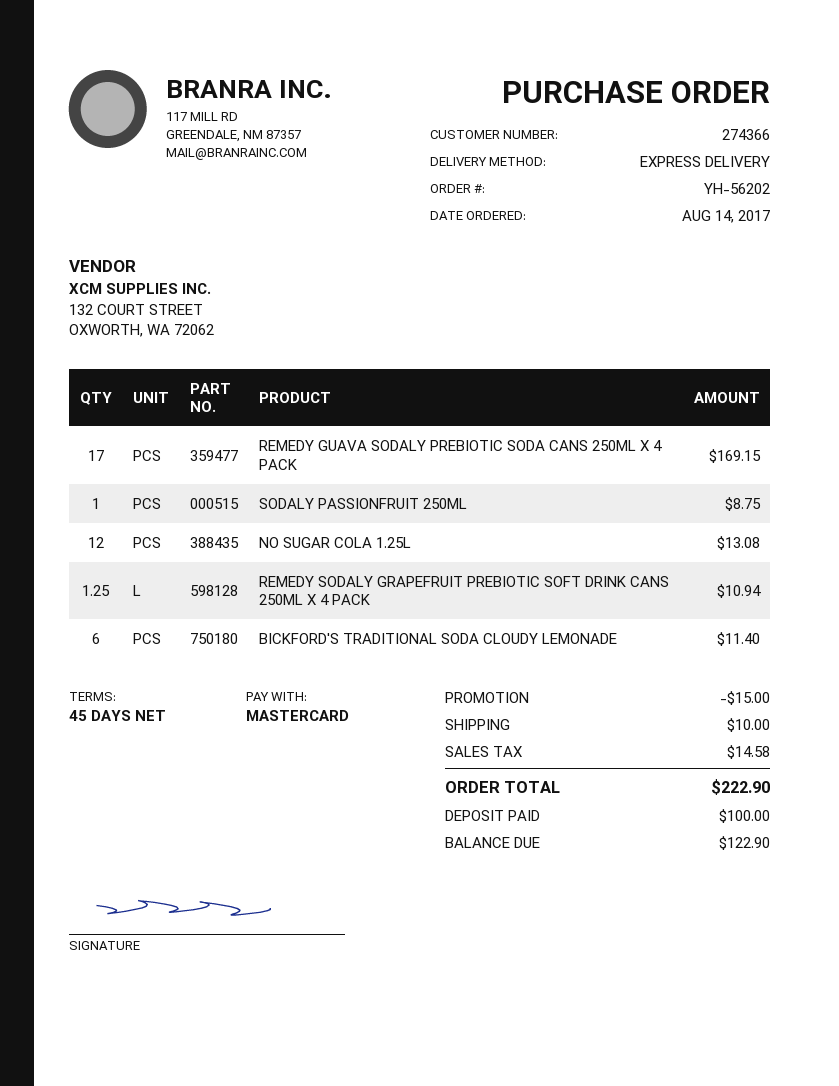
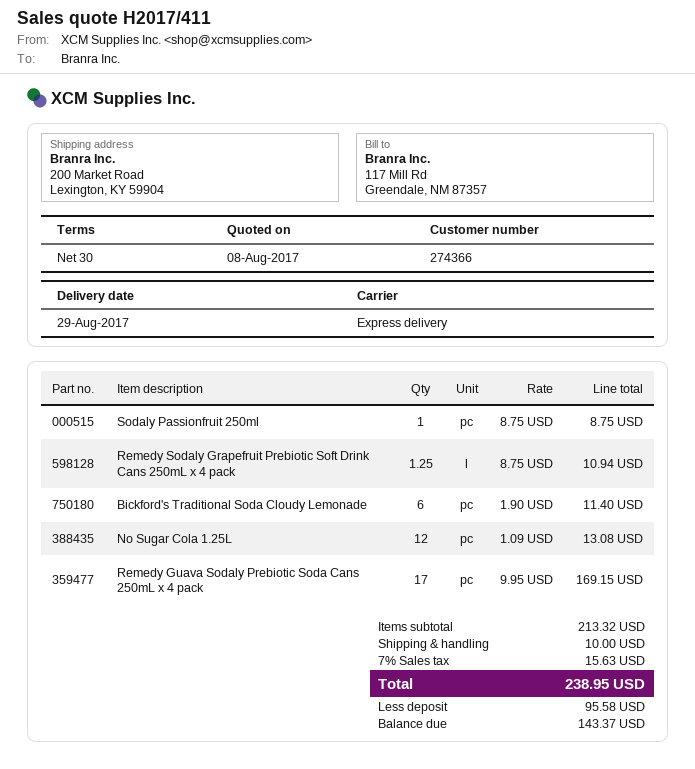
payment terms: 45 days -> 30 days
discount: 15.00 -> none
tax: 14.58 -> 15.63
total: 222.90 -> 238.95
deposit: 100.00 -> 95.58
balance: 122.90 -> 143.37

